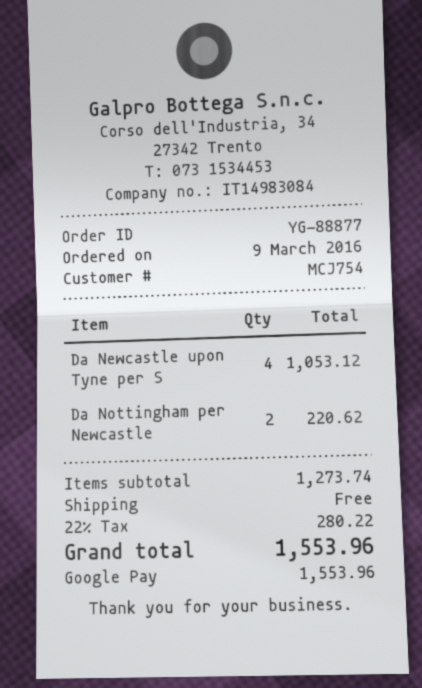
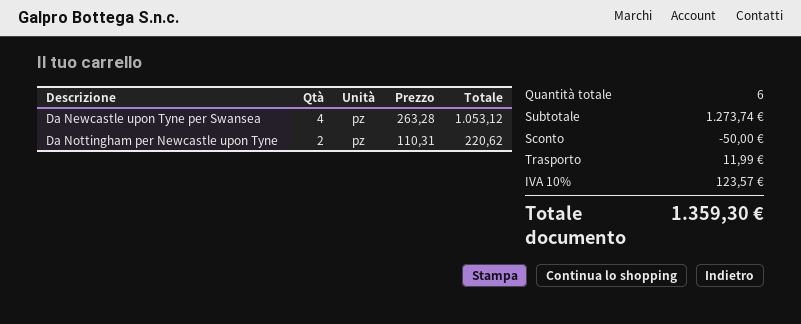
discount: none -> 50.00
shipping: 0.00 -> 11.99
tax: 22% = 280.22 -> 10% = 123.57
total: 1553.96 -> 1359.30

